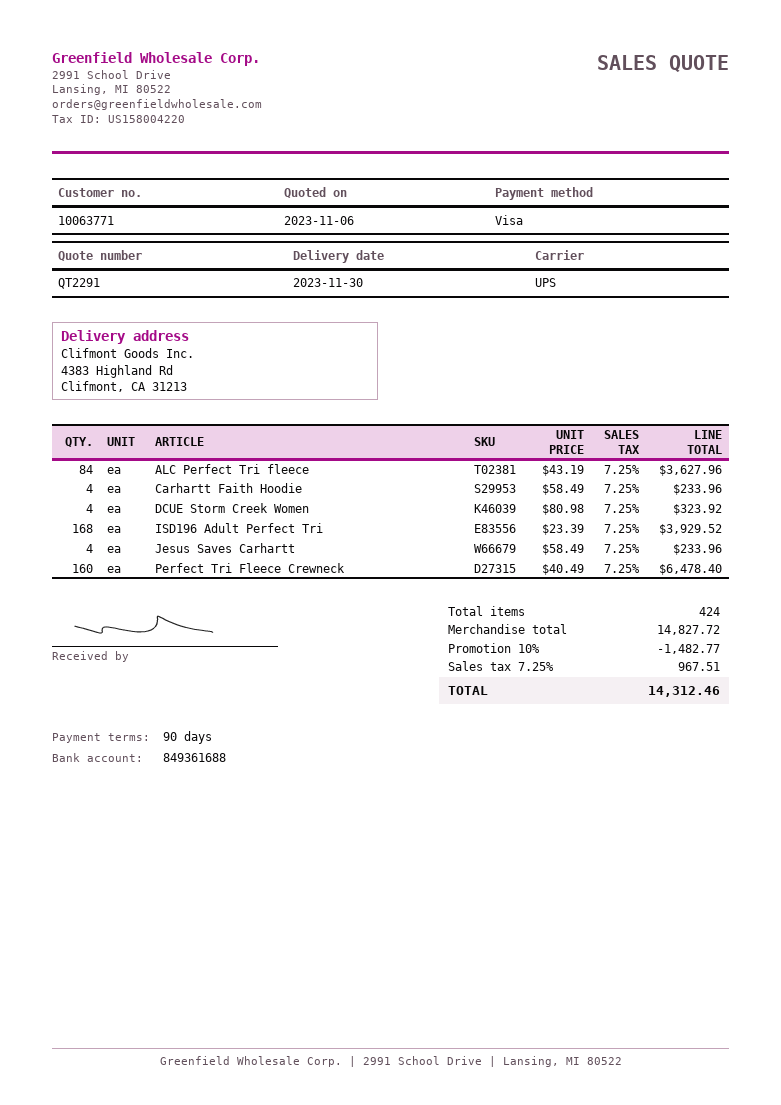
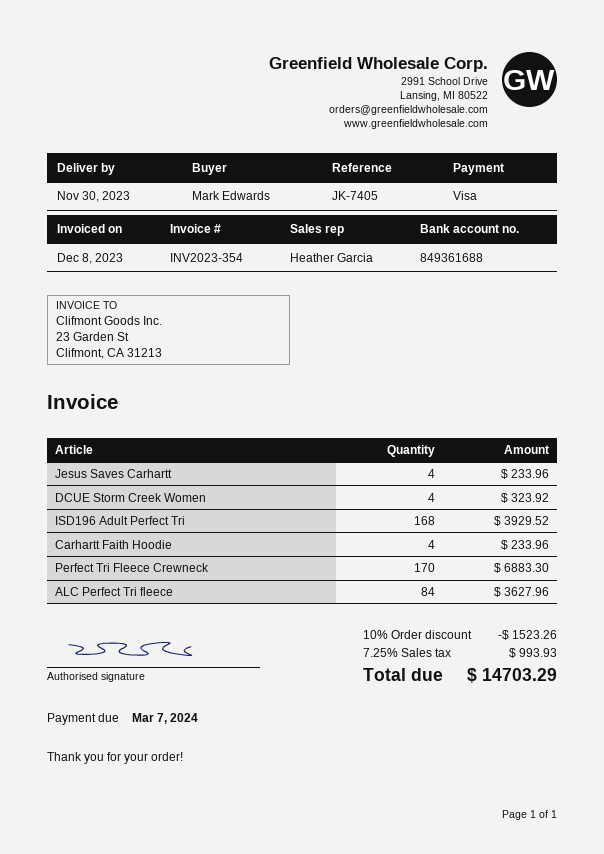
Perfect Tri Fleece Crewneck: 160 for 6478.40 -> 170 for 6883.30
discount: 10% = 1482.77 -> 10% = 1523.26
tax: 7.25% = 967.51 -> 7.25% = 993.93
total: 14312.46 -> 14703.29

